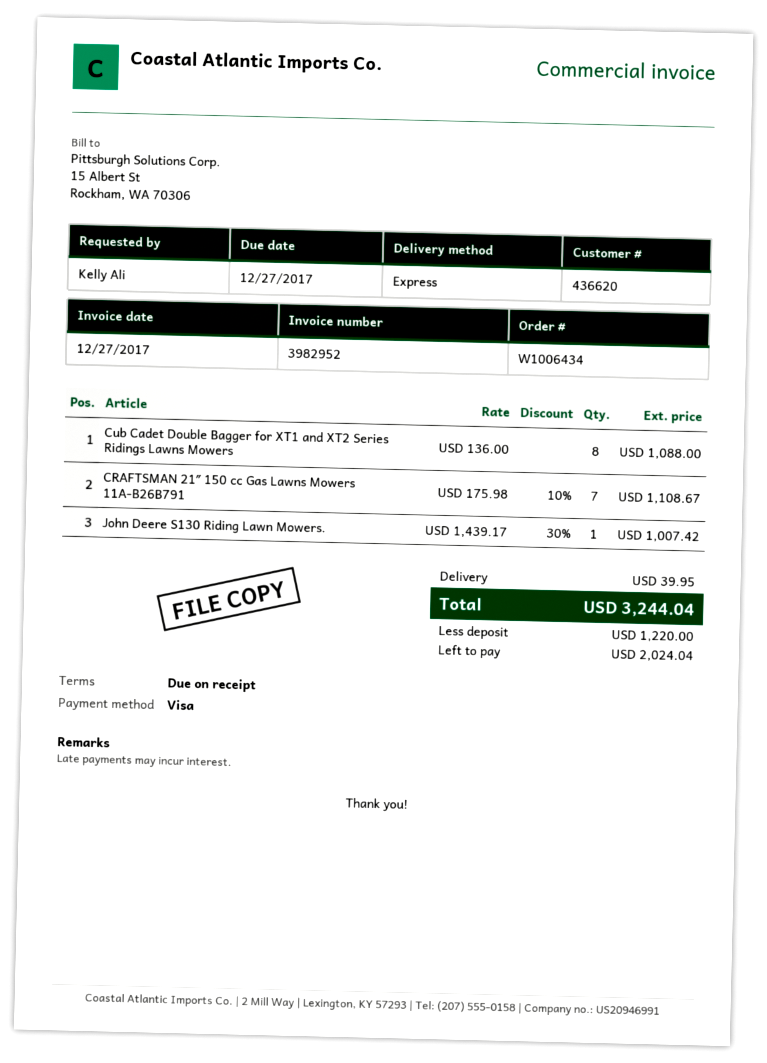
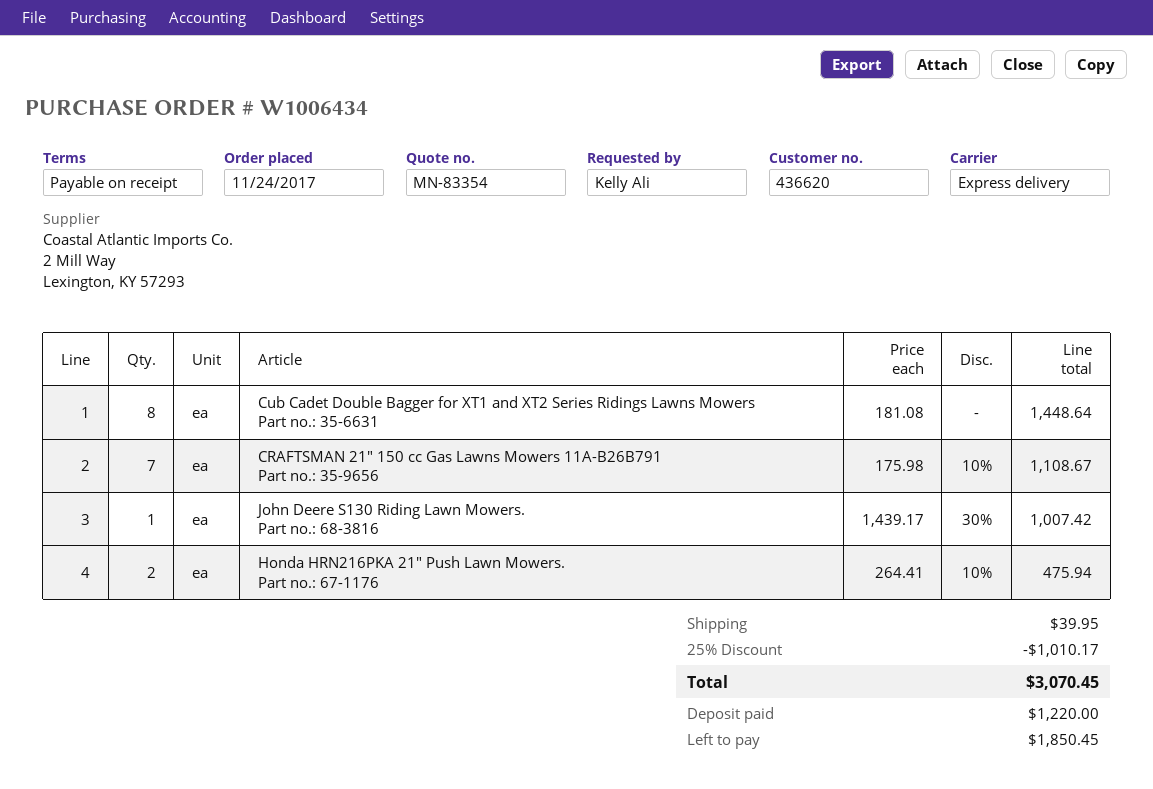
Cub Cadet Double Bagger for XT1 and XT2 Series Ridings Lawns Mowers: 8 x 136.00 = 1088.00 -> 8 x 181.08 = 1448.64
Honda HRN216PKA 21″ Push Lawn Mowers.: none -> 2 x 264.41 - 10% = 475.94
discount: none -> 25% = 1010.17
total: 3244.04 -> 3070.45
balance: 2024.04 -> 1850.45

